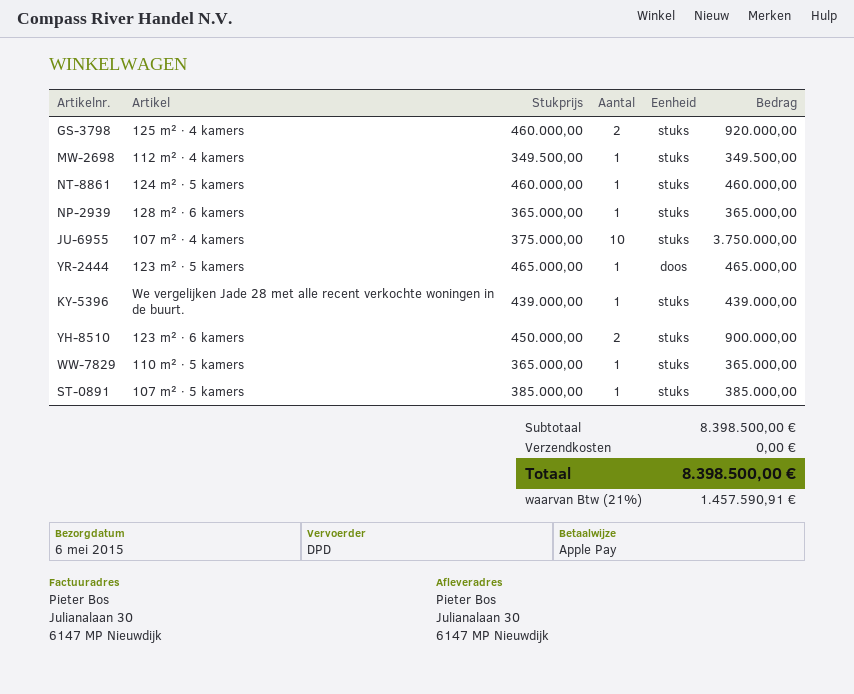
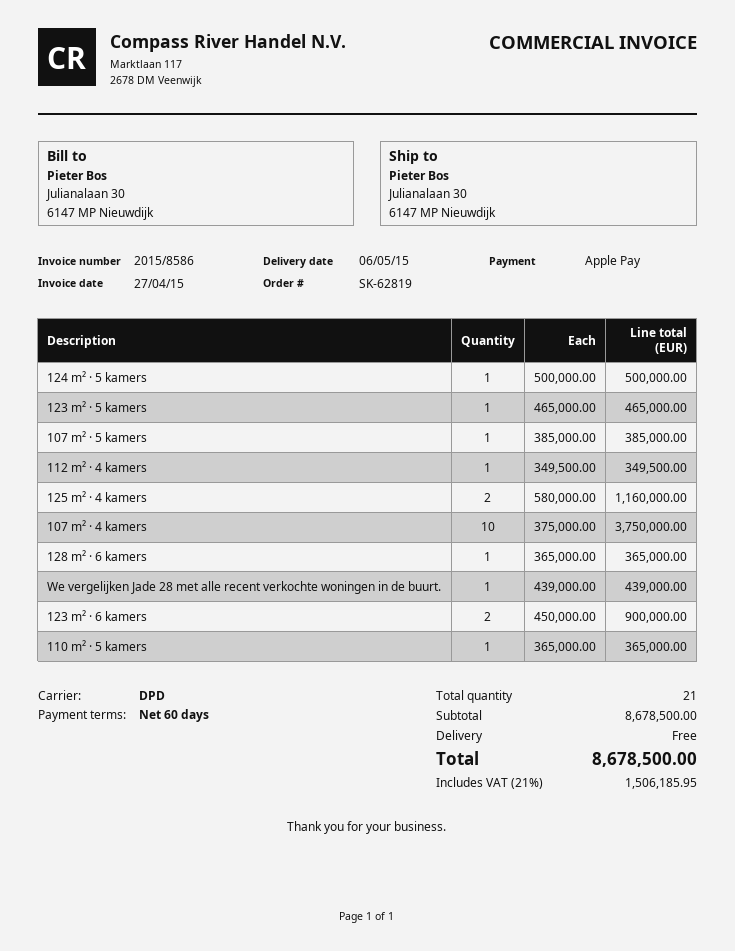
125 m² · 4 kamers: 2 x 460000.00 = 920000.00 -> 2 x 580000.00 = 1160000.00
124 m² · 5 kamers: 1 x 460000.00 = 460000.00 -> 1 x 500000.00 = 500000.00
subtotal: 8398500.00 -> 8678500.00
tax: 21% = 1457590.91 -> 21% = 1506185.95
total: 8398500.00 -> 8678500.00

